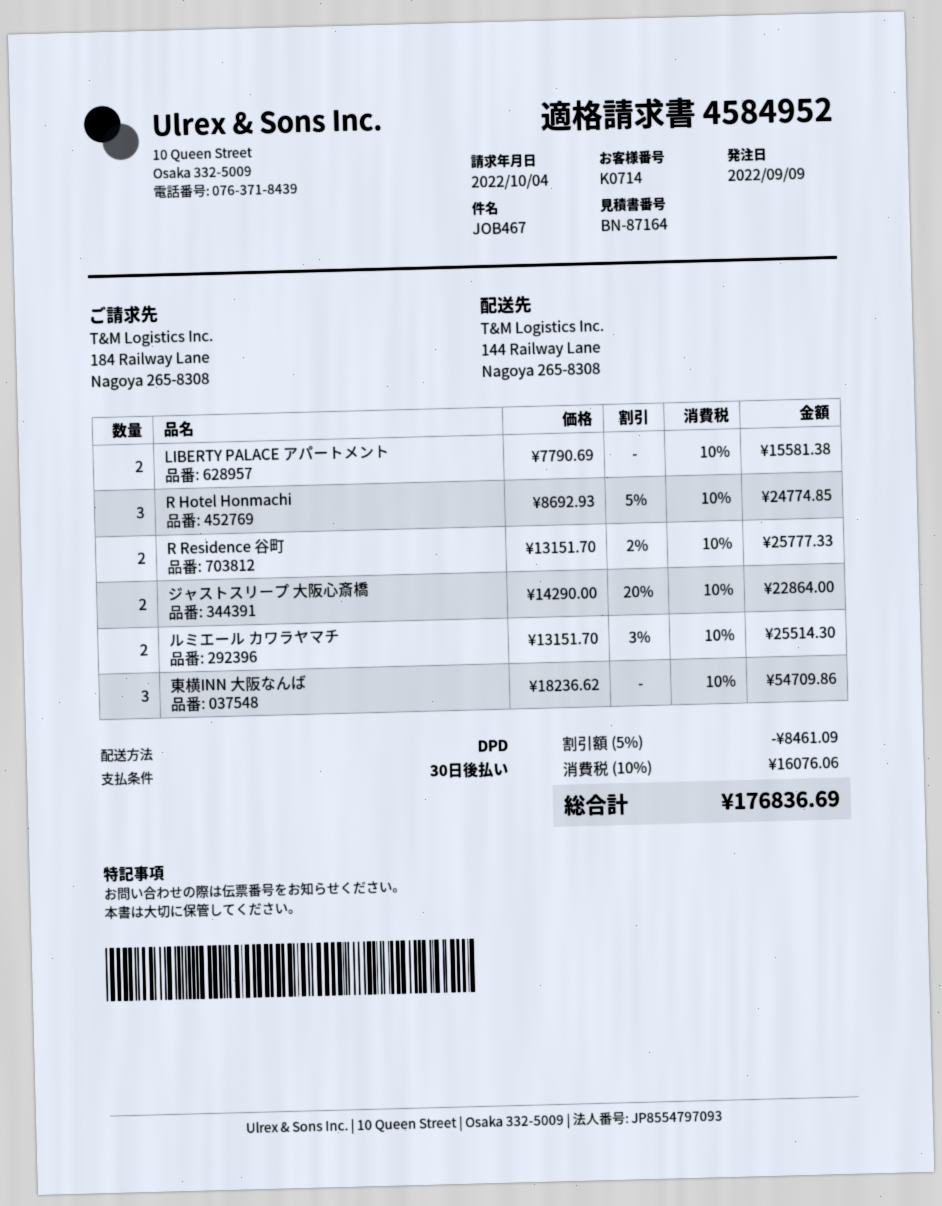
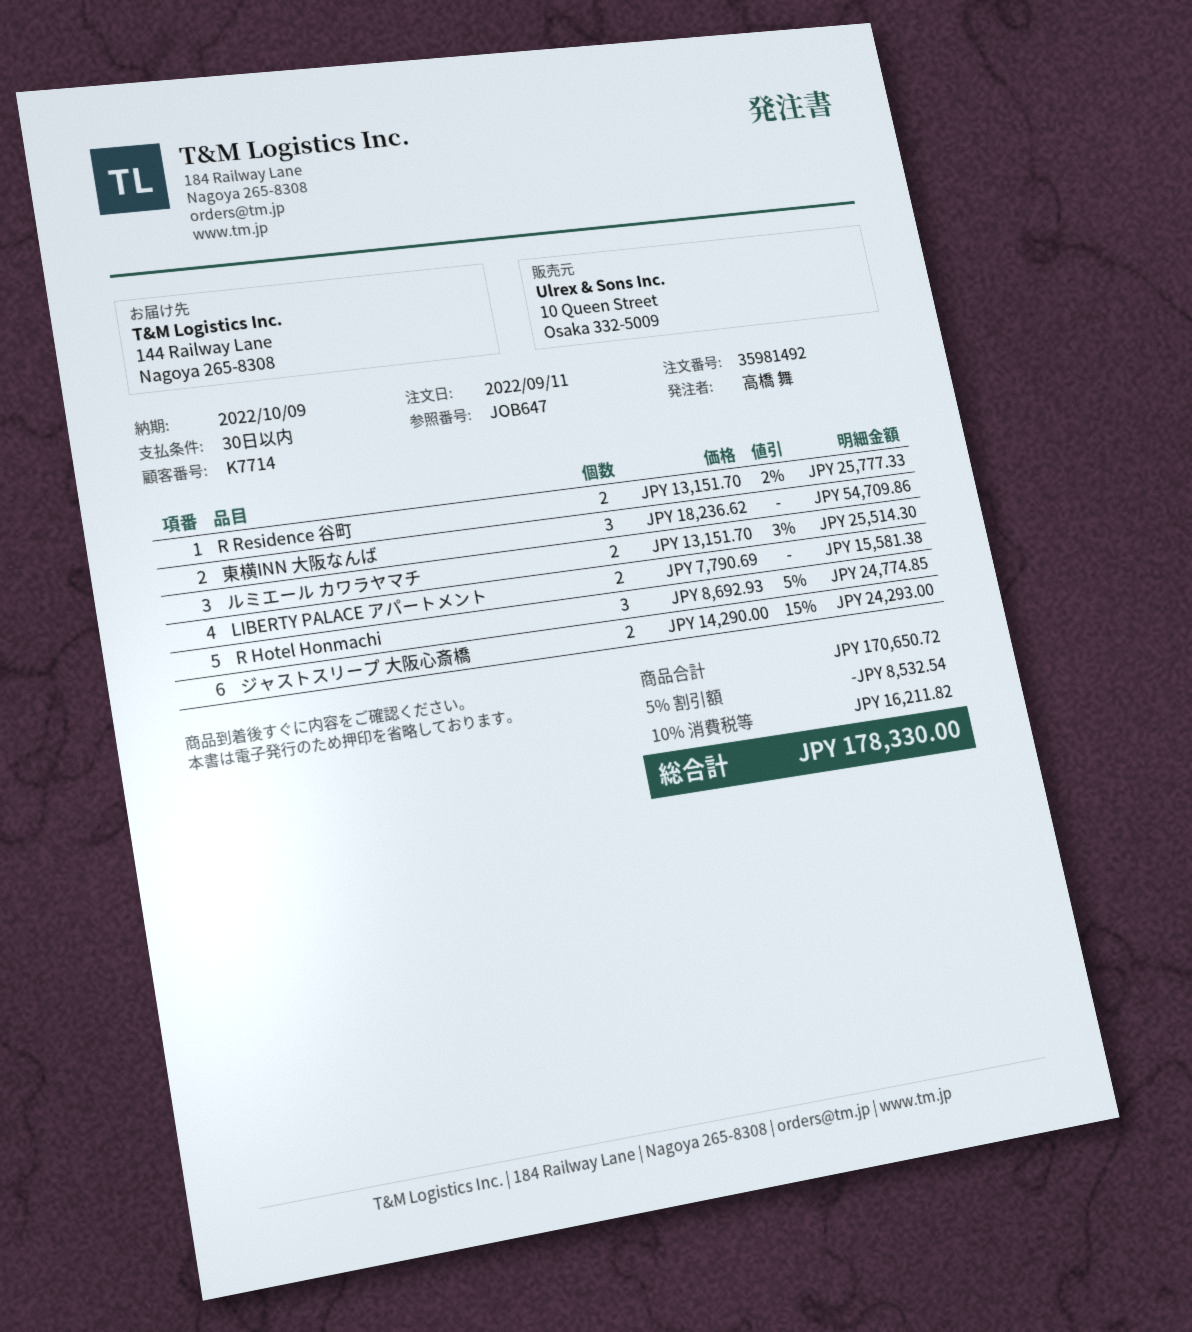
order date: 2022-09-09 -> 2022-09-11
customer number: K0714 -> K7714
reference: JOB467 -> JOB647
ジャストスリープ 大阪心斎橋: 2 x 14290.00 - 20% = 22864.00 -> 2 x 14290.00 - 15% = 24293.00
discount: 5% = 8461.09 -> 5% = 8532.54
tax: 10% = 16076.06 -> 10% = 16211.82
total: 176836.69 -> 178330.00

